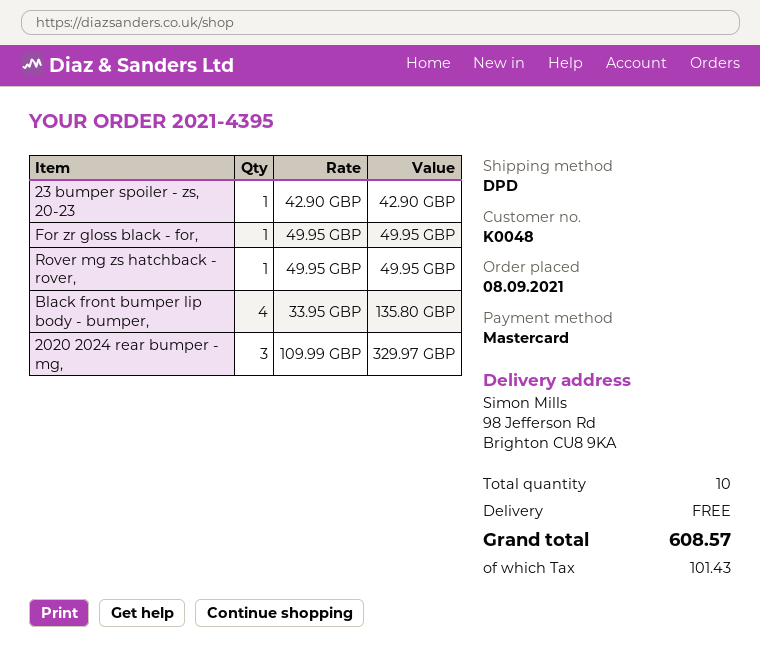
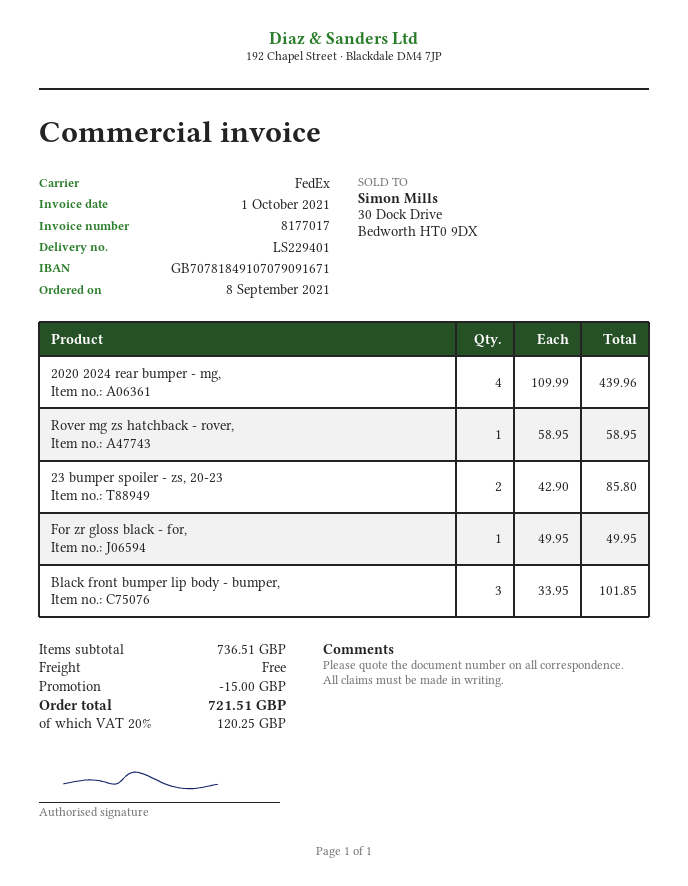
shipping method: DPD -> FedEx
23 bumper spoiler - zs, 20-23: 1 x 42.90 = 42.90 -> 2 x 42.90 = 85.80
Rover mg zs hatchback - rover,: 1 x 49.95 = 49.95 -> 1 x 58.95 = 58.95
Black front bumper lip body - bumper,: 4 x 33.95 = 135.80 -> 3 x 33.95 = 101.85
2020 2024 rear bumper - mg,: 3 x 109.99 = 329.97 -> 4 x 109.99 = 439.96
discount: none -> 15.00
tax: 101.43 -> 120.25
total: 608.57 -> 721.51

